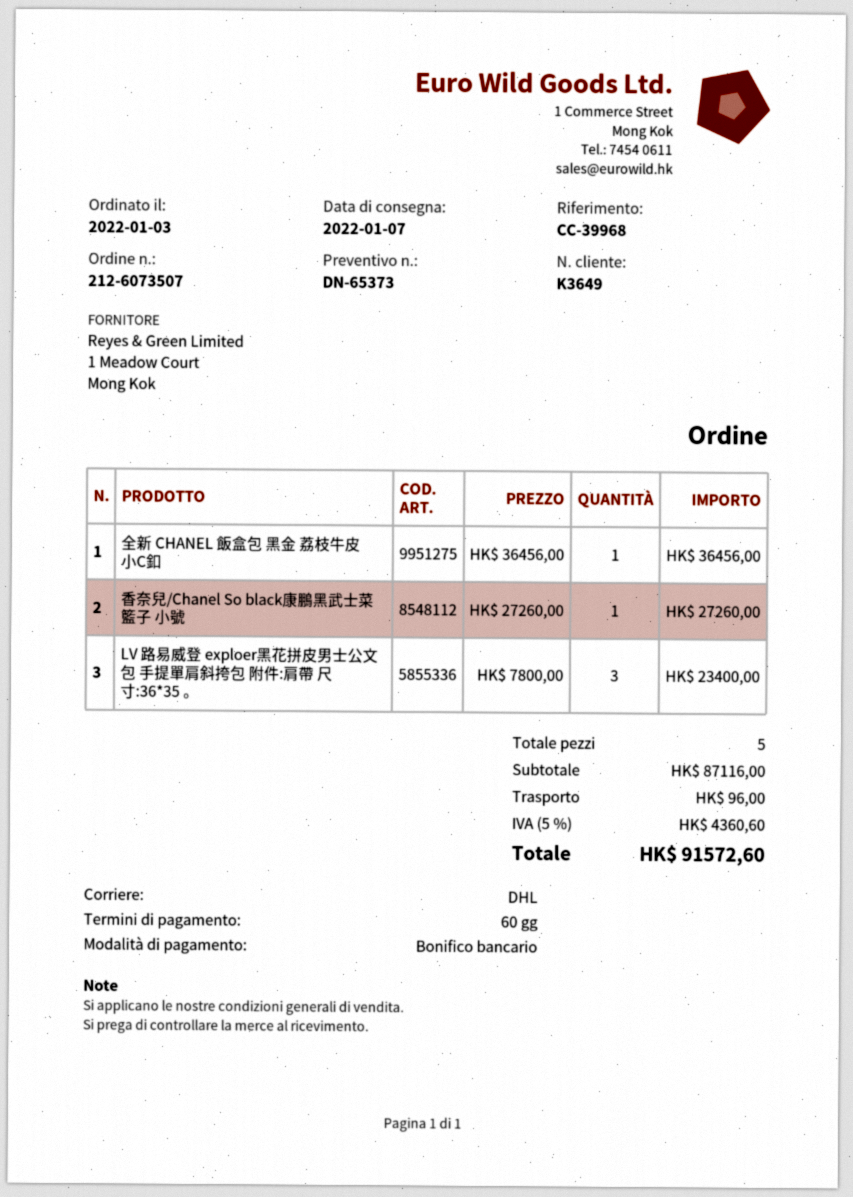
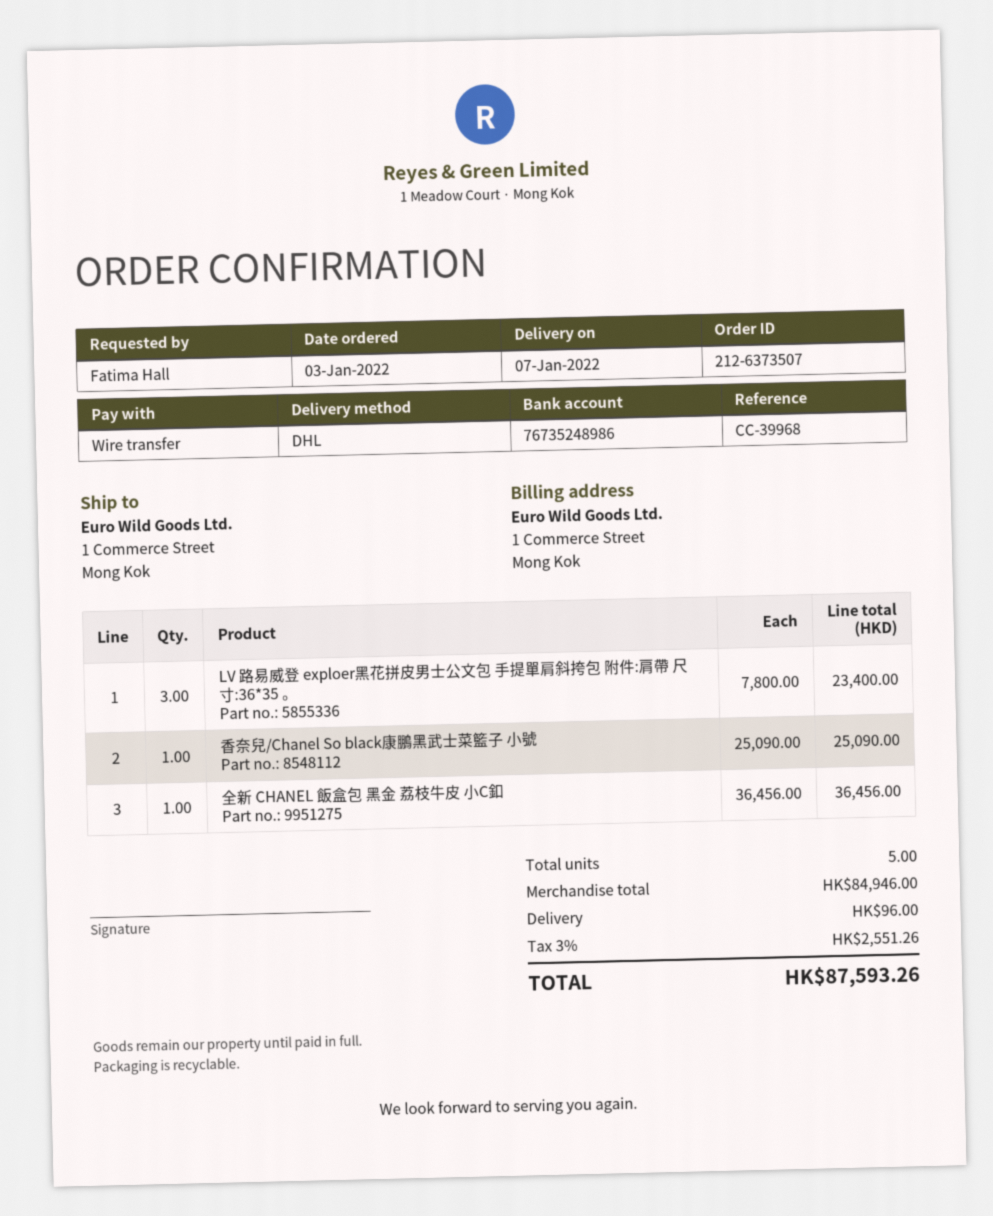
order number: 212-6073507 -> 212-6373507
香奈兒/Chanel So black康鵬黑武士菜籃子 小號: 1 x 27260.00 = 27260.00 -> 1 x 25090.00 = 25090.00
subtotal: 87116.00 -> 84946.00
tax: 5% = 4360.60 -> 3% = 2551.26
total: 91572.60 -> 87593.26

